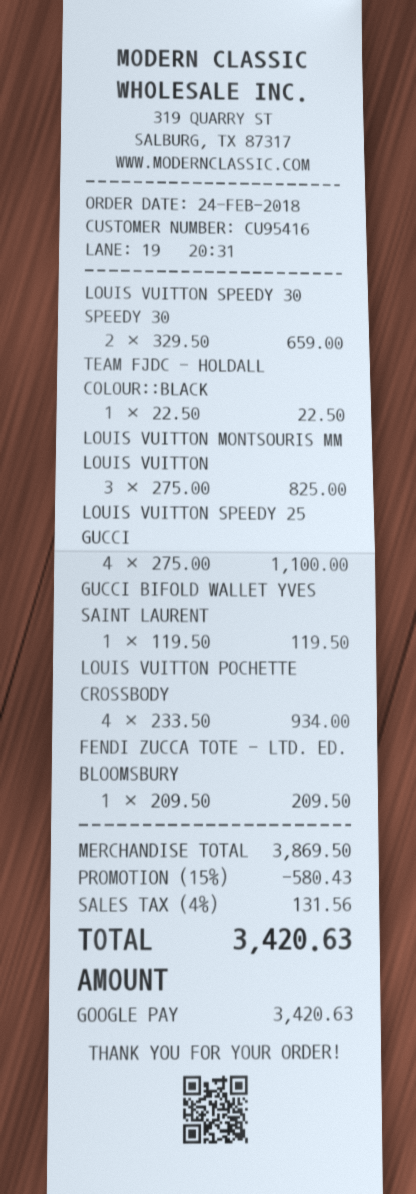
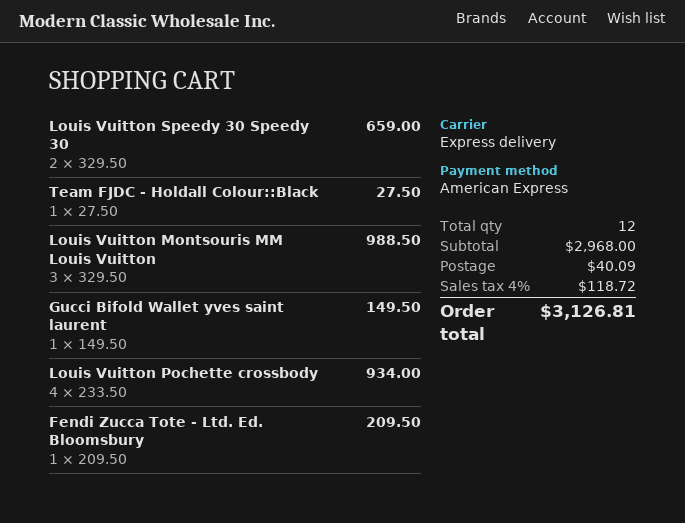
payment method: Google Pay -> American Express
TEAM FJDC - HOLDALL COLOUR::BLACK: 1 x 22.50 = 22.50 -> 1 x 27.50 = 27.50
LOUIS VUITTON MONTSOURIS MM LOUIS VUITTON: 3 x 275.00 = 825.00 -> 3 x 329.50 = 988.50
LOUIS VUITTON SPEEDY 25 GUCCI: 4 x 275.00 = 1100.00 -> none
GUCCI BIFOLD WALLET YVES SAINT LAURENT: 1 x 119.50 = 119.50 -> 1 x 149.50 = 149.50
subtotal: 3869.50 -> 2968.00
discount: 15% = 580.43 -> none
shipping: none -> 40.09
tax: 4% = 131.56 -> 4% = 118.72
total: 3420.63 -> 3126.81

